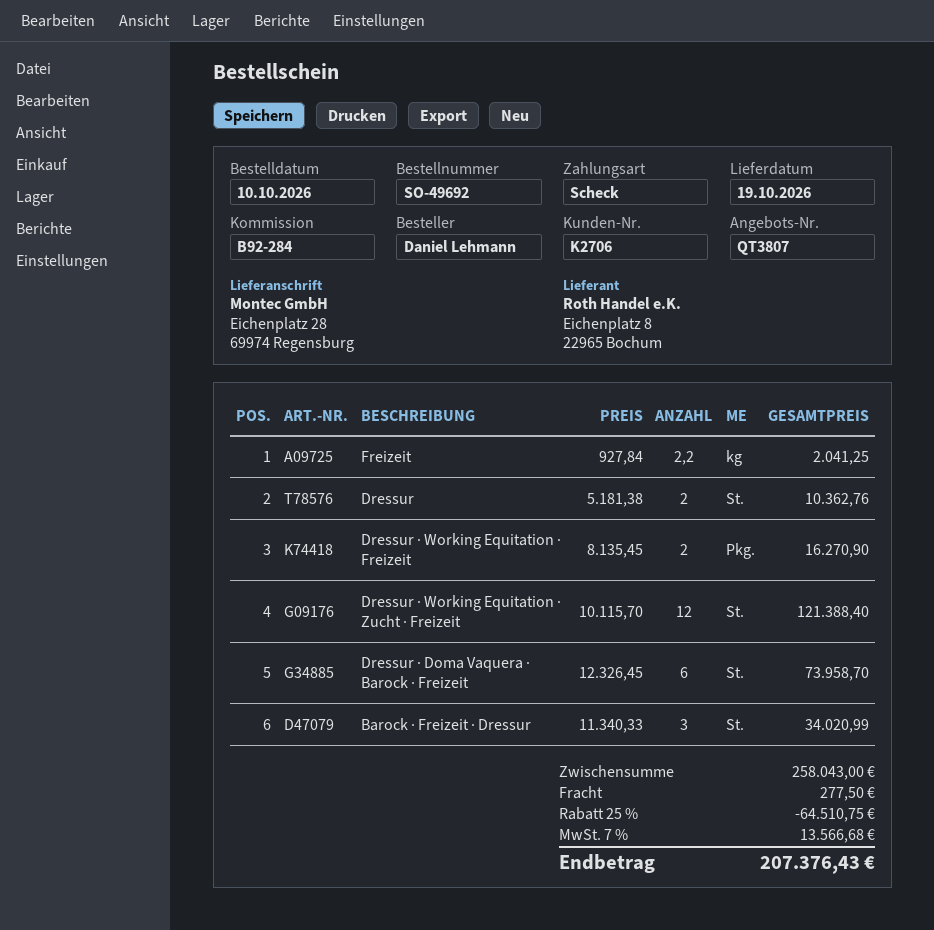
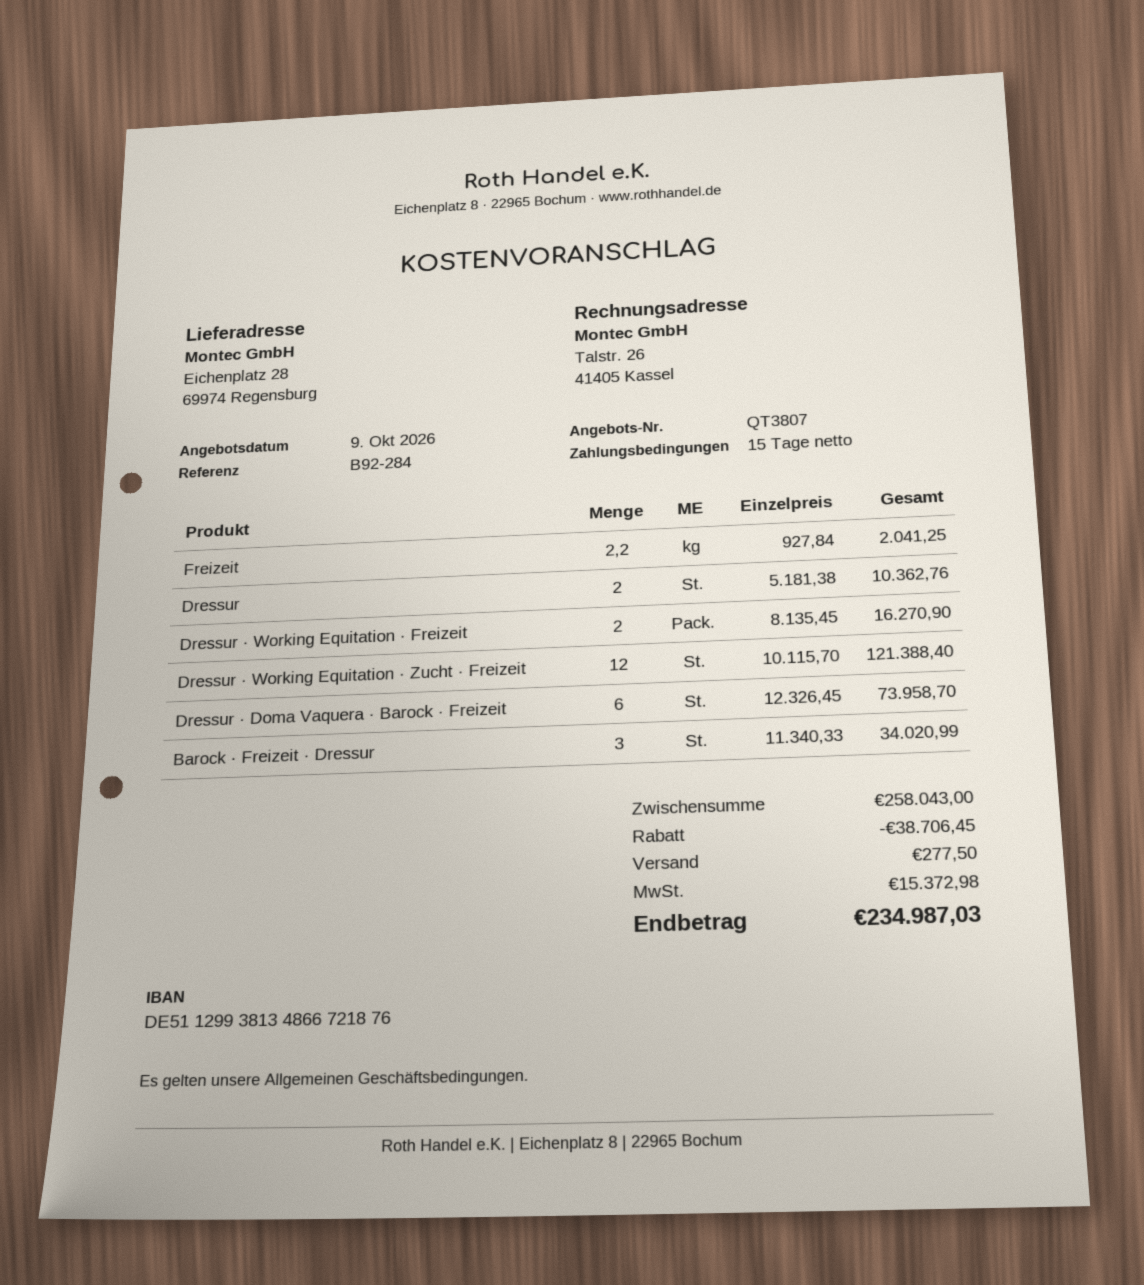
discount: 64510.75 -> 38706.45
tax: 13566.68 -> 15372.98
total: 207376.43 -> 234987.03

